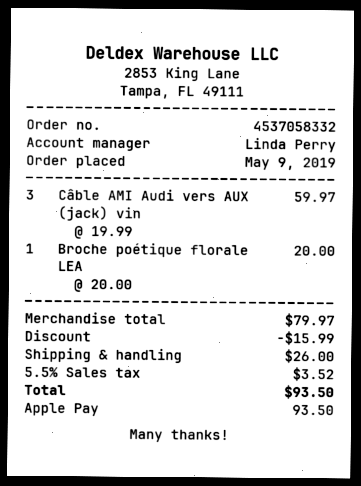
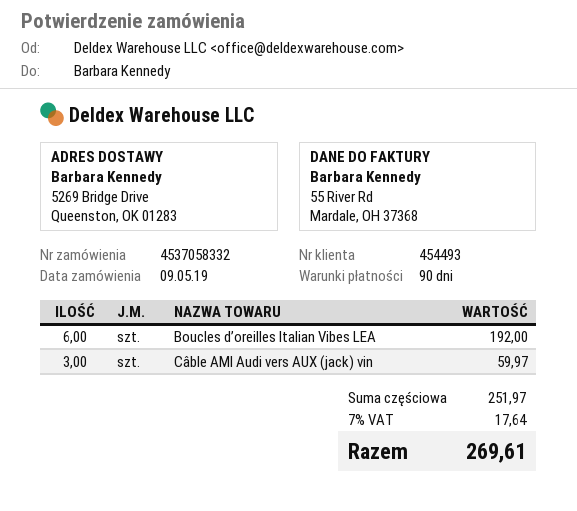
Broche poétique florale LEA: 1 for 20.00 -> none
Boucles d’oreilles Italian Vibes LEA: none -> 6 for 192.00
subtotal: 79.97 -> 251.97
discount: 15.99 -> none
shipping: 26.00 -> none
tax: 5.5% = 3.52 -> 7% = 17.64
total: 93.50 -> 269.61

